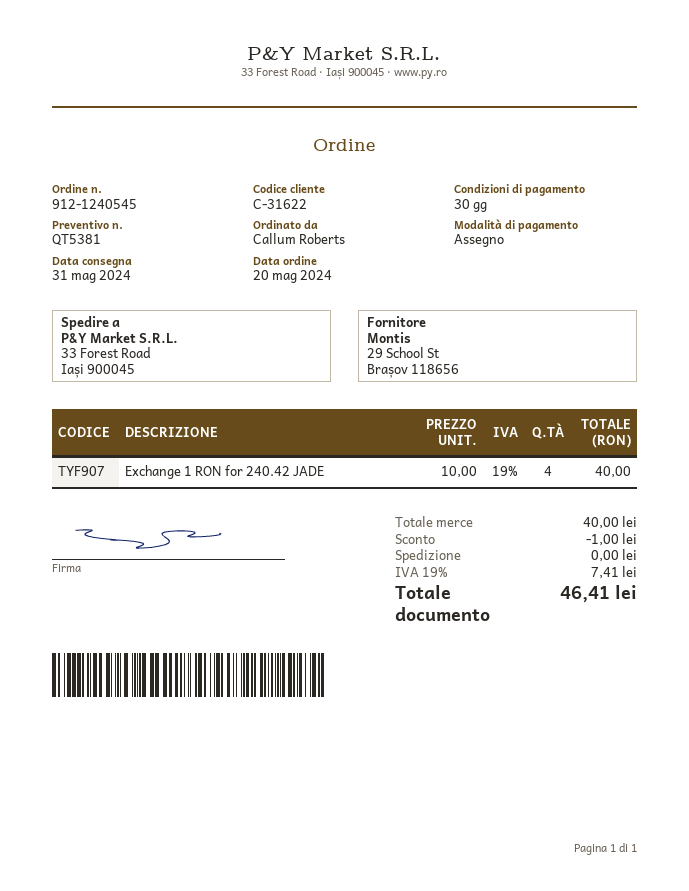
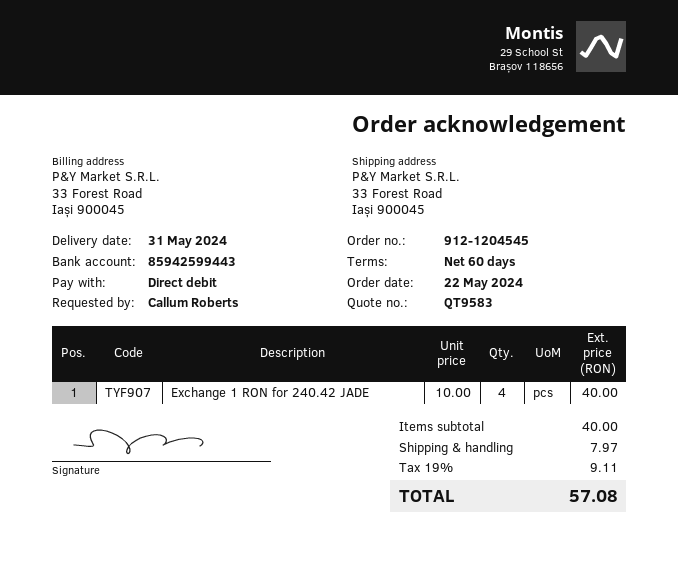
quote number: QT5381 -> QT9583
order number: 912-1240545 -> 912-1204545
order date: 2024-05-20 -> 2024-05-22
payment terms: 30 days -> 60 days
payment method: cheque -> direct debit
discount: 1.00 -> none
shipping: 0.00 -> 7.97
tax: 19% = 7.41 -> 19% = 9.11
total: 46.41 -> 57.08

